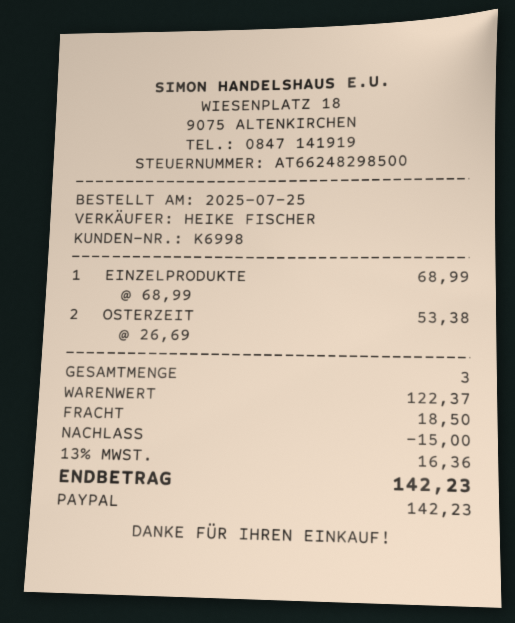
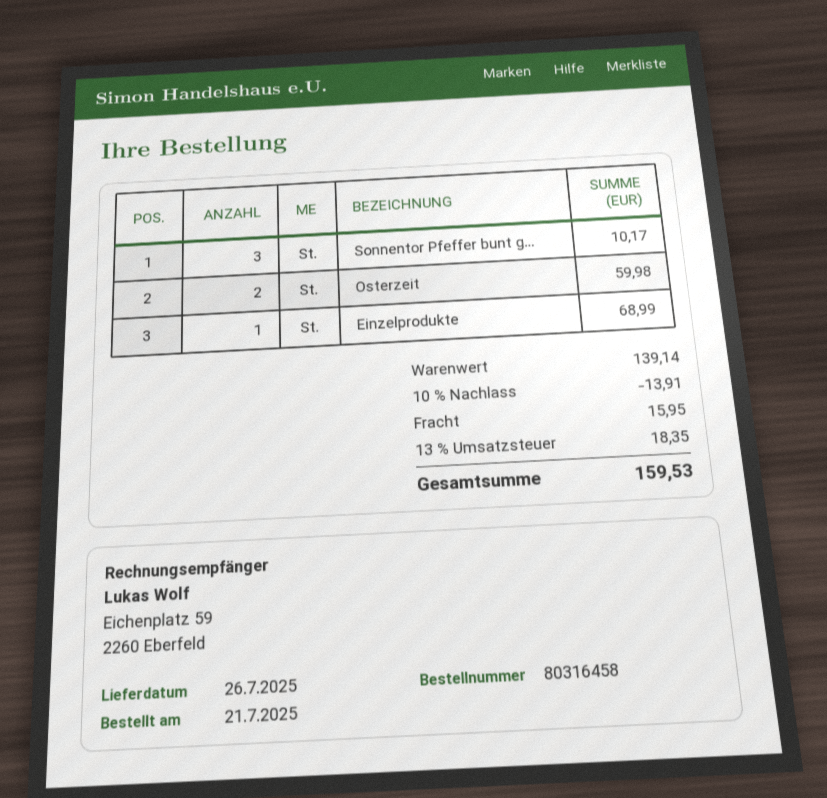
order date: 2025-07-25 -> 2025-07-21
OSTERZEIT: 2 for 53.38 -> 2 for 59.98
Sonnentor Pfeffer bunt g...: none -> 3 for 10.17
subtotal: 122.37 -> 139.14
discount: 15.00 -> 13.91
shipping: 18.50 -> 15.95
tax: 13% = 16.36 -> 13% = 18.35
total: 142.23 -> 159.53

